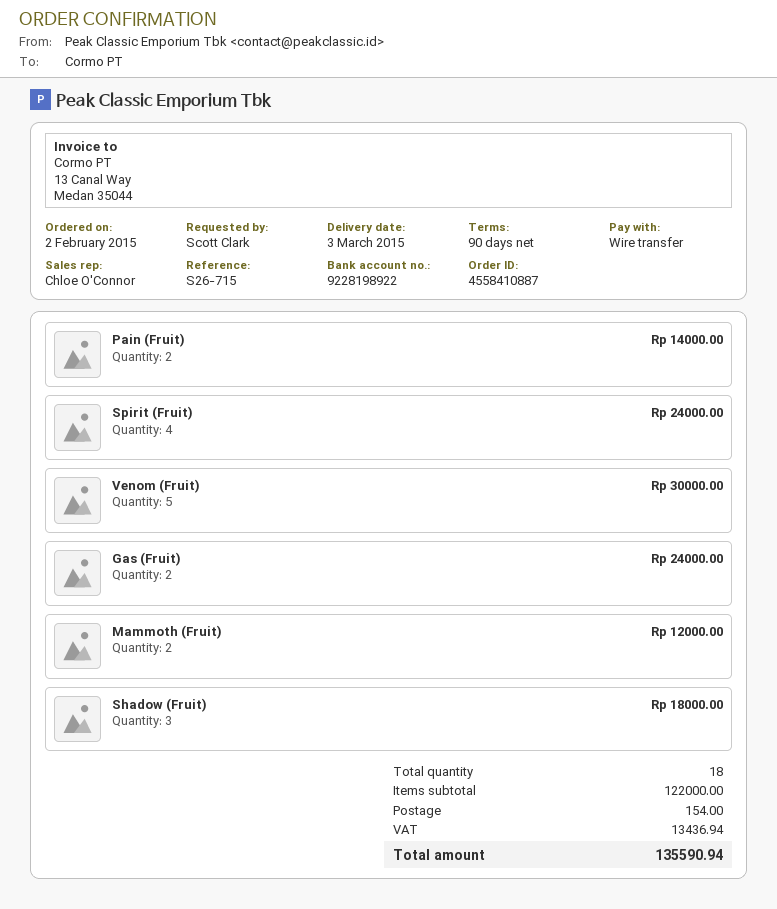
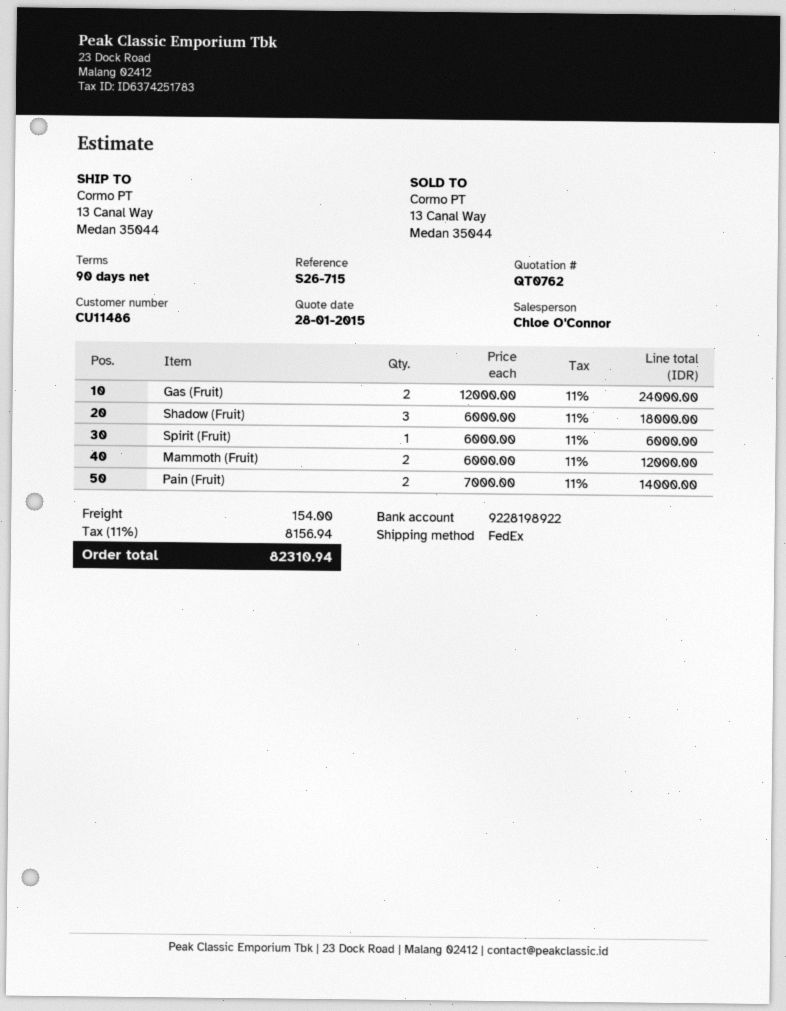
Spirit (Fruit): 4 for 24000.00 -> 1 for 6000.00
Venom (Fruit): 5 for 30000.00 -> none
tax: 13436.94 -> 8156.94
total: 135590.94 -> 82310.94

